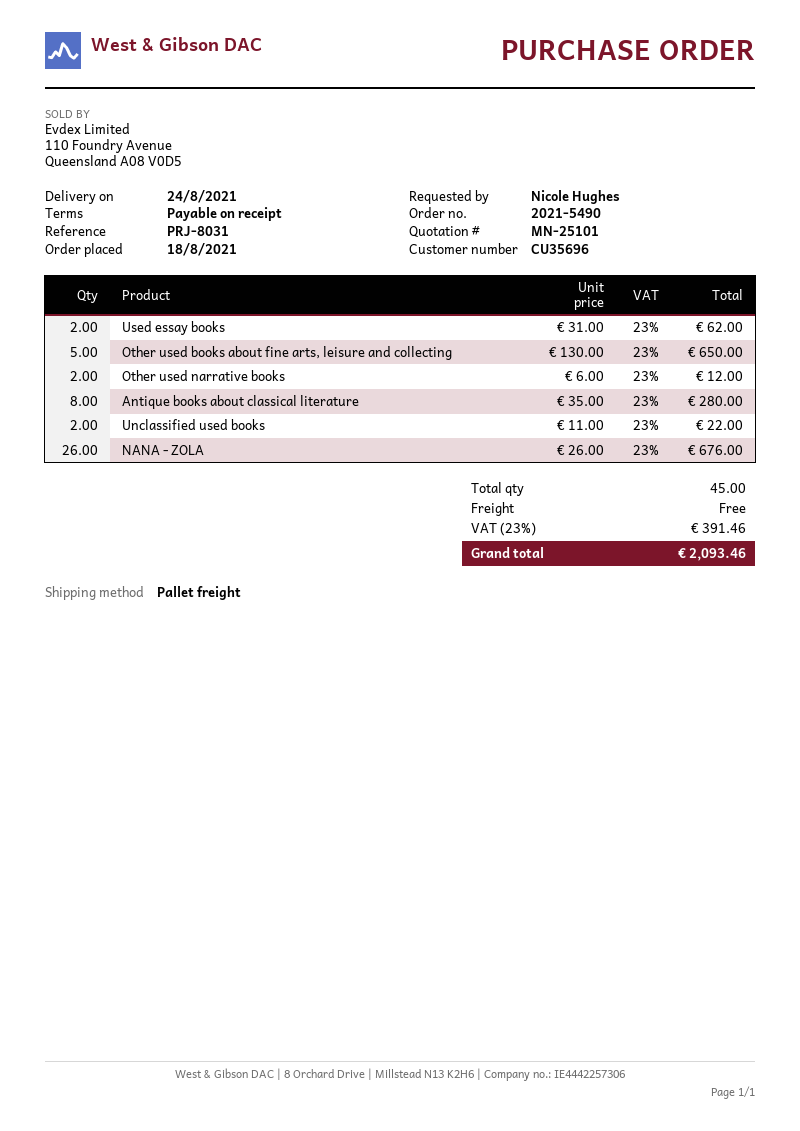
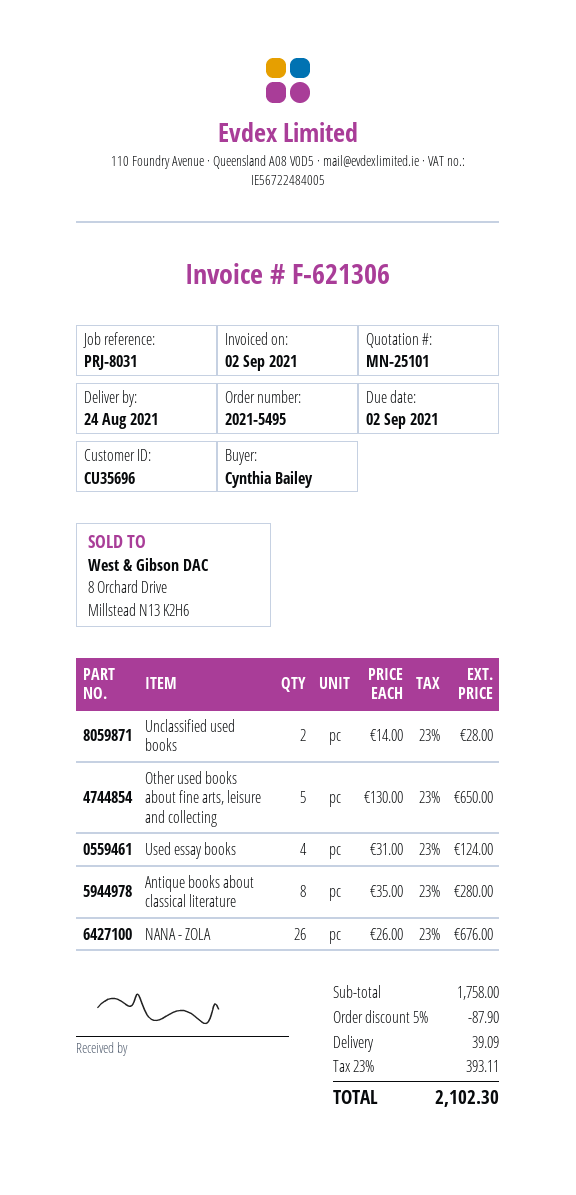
order number: 2021-5490 -> 2021-5495
ordered by: Nicole Hughes -> Cynthia Bailey
Used essay books: 2 x 31.00 = 62.00 -> 4 x 31.00 = 124.00
Other used narrative books: 2 x 6.00 = 12.00 -> none
Unclassified used books: 2 x 11.00 = 22.00 -> 2 x 14.00 = 28.00
discount: none -> 5% = 87.90
shipping: 0.00 -> 39.09
tax: 23% = 391.46 -> 23% = 393.11
total: 2093.46 -> 2102.30

